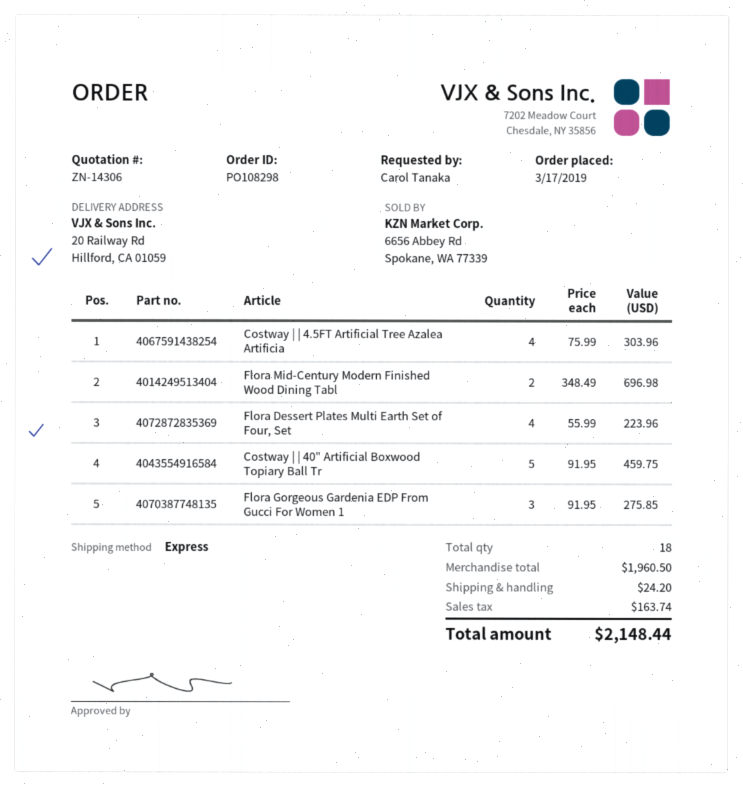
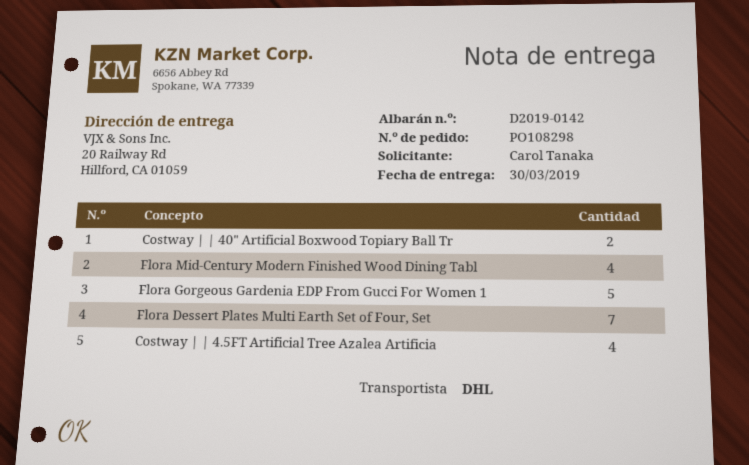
shipping method: express -> DHL
Flora Mid-Century Modern Finished Wood Dining Tabl: 2 -> 4
Flora Dessert Plates Multi Earth Set of Four, Set: 4 -> 7
Costway | | 40" Artificial Boxwood Topiary Ball Tr: 5 -> 2
Flora Gorgeous Gardenia EDP From Gucci For Women 1: 3 -> 5

